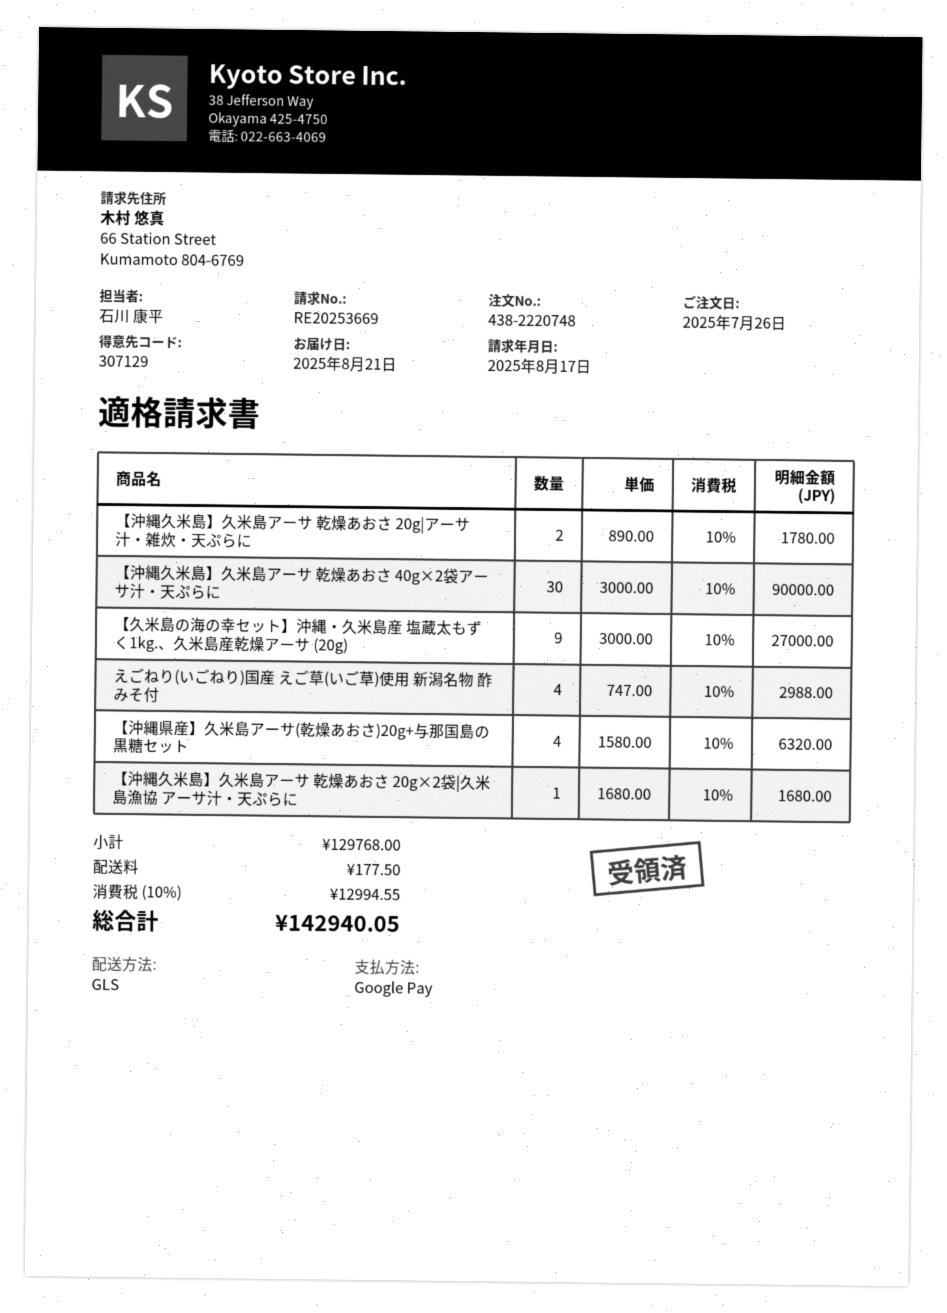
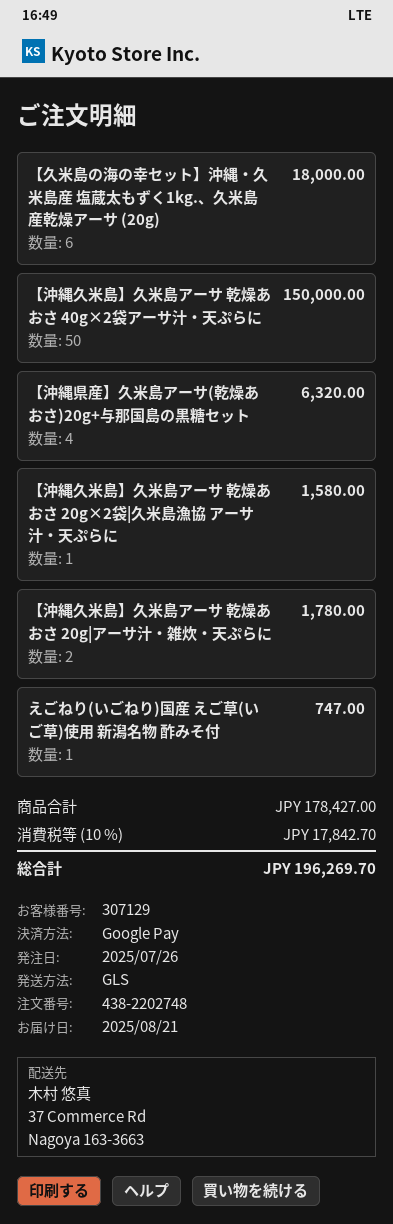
order number: 438-2220748 -> 438-2202748
【沖縄久米島】久米島アーサ 乾燥あおさ 40g×2袋アーサ汁・天ぷらに: 30 for 90000.00 -> 50 for 150000.00
【久米島の海の幸セット】沖縄・久米島産 塩蔵太もずく1kg.、久米島産乾燥アーサ (20g): 9 for 27000.00 -> 6 for 18000.00
えごねり(いごねり)国産 えご草(いご草)使用 新潟名物 酢みそ付: 4 for 2988.00 -> 1 for 747.00
【沖縄久米島】久米島アーサ 乾燥あおさ 20g×2袋|久米島漁協 アーサ汁・天ぷらに: 1 for 1680.00 -> 1 for 1580.00
subtotal: 129768.00 -> 178427.00
shipping: 177.50 -> none
tax: 10% = 12994.55 -> 10% = 17842.70
total: 142940.05 -> 196269.70

